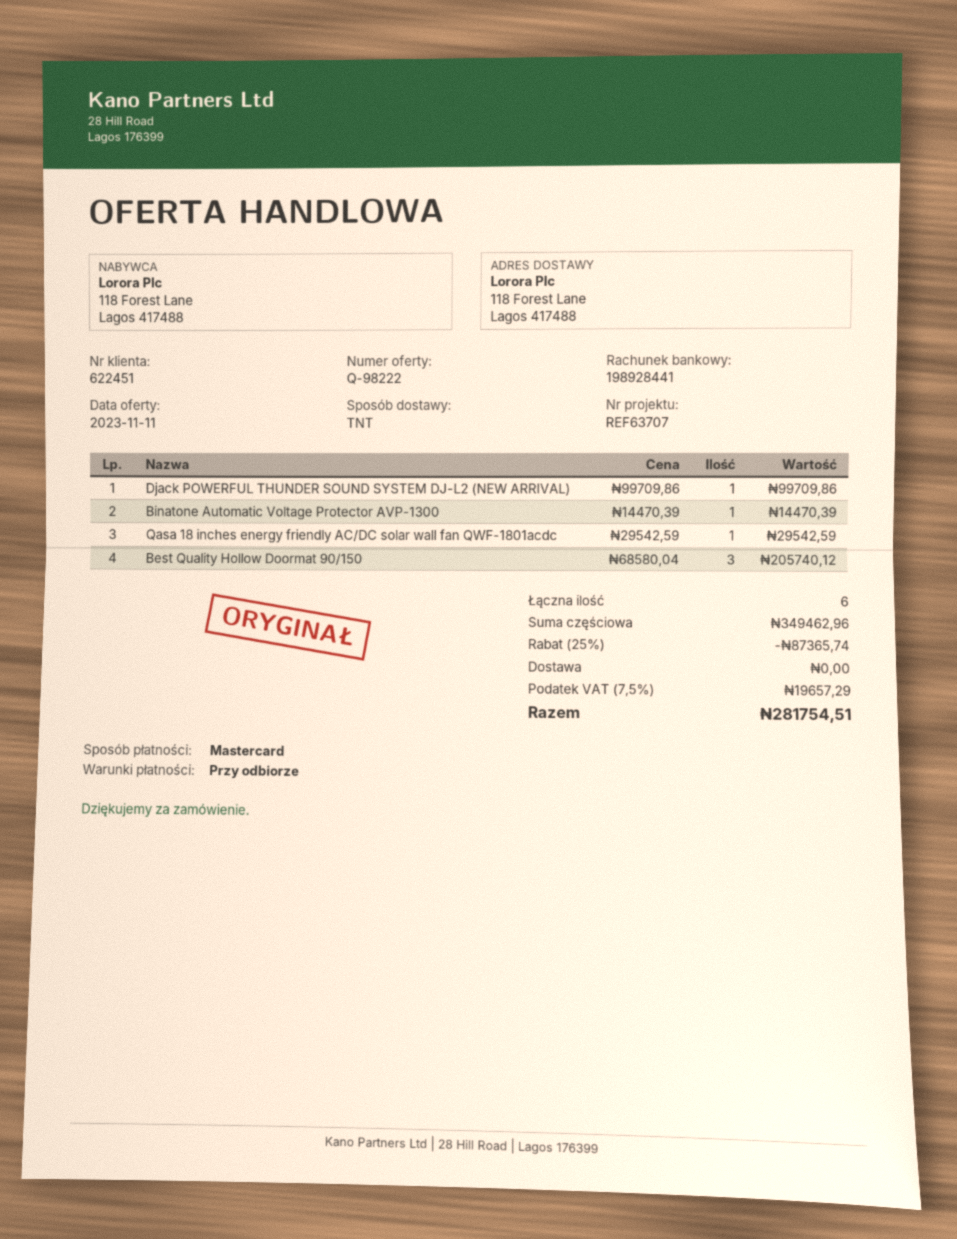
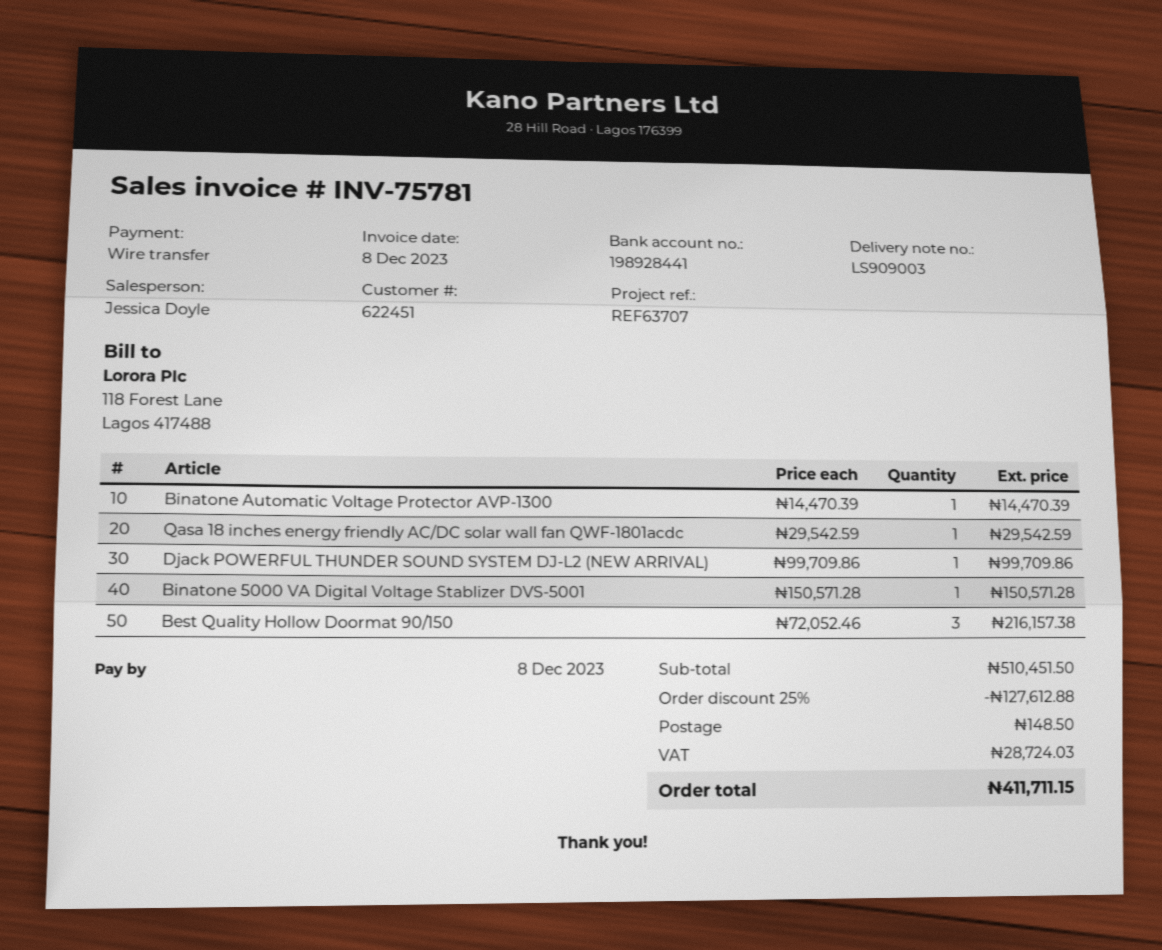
payment method: Mastercard -> bank transfer
Best Quality Hollow Doormat 90/150: 3 x 68580.04 = 205740.12 -> 3 x 72052.46 = 216157.38
Binatone 5000 VA Digital Voltage Stablizer DVS-5001: none -> 1 x 150571.28 = 150571.28
subtotal: 349462.96 -> 510451.50
discount: 25% = 87365.74 -> 25% = 127612.88
shipping: 0.00 -> 148.50
tax: 19657.29 -> 28724.03
total: 281754.51 -> 411711.15

